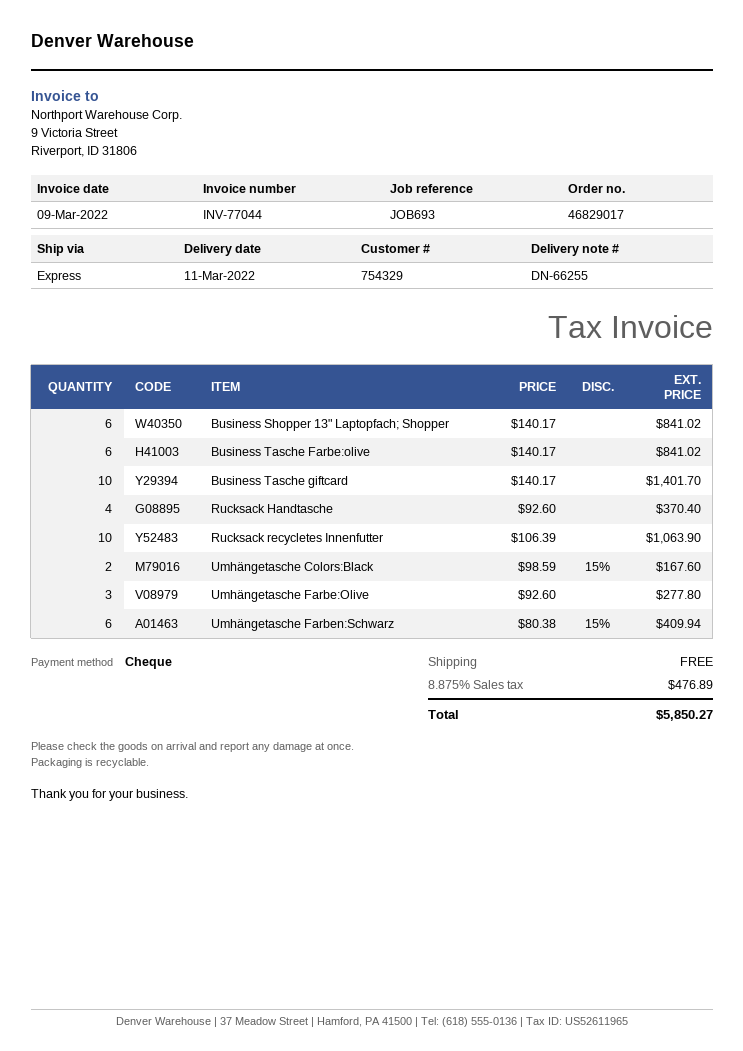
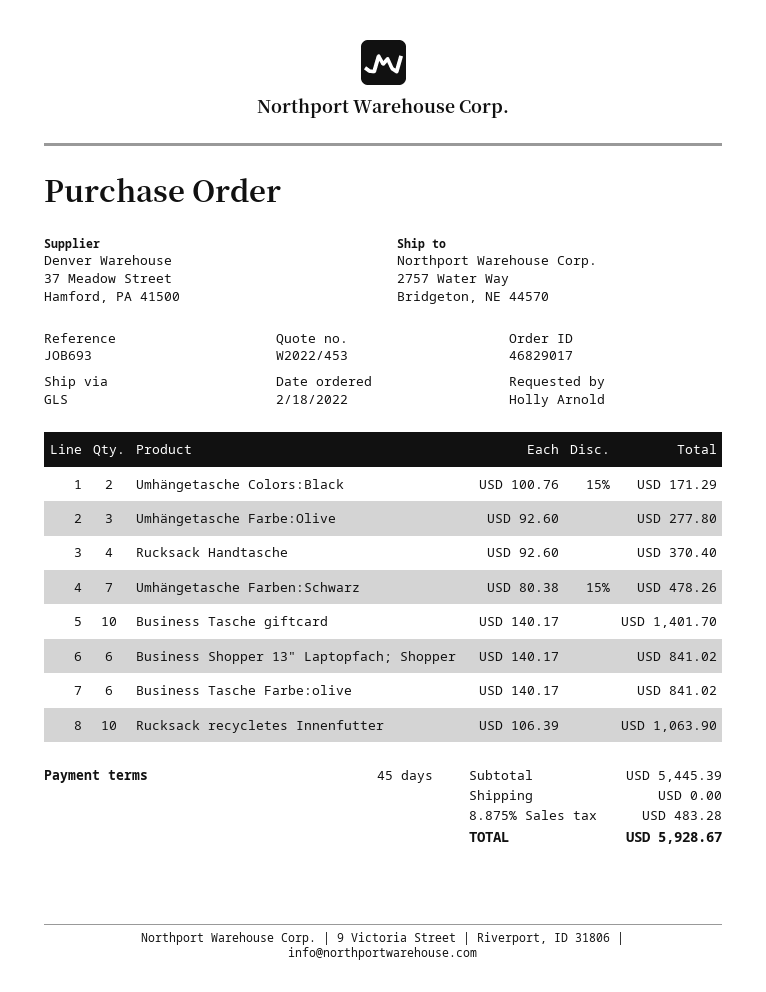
shipping method: express -> GLS
Umhängetasche Colors:Black: 2 x 98.59 - 15% = 167.60 -> 2 x 100.76 - 15% = 171.29
Umhängetasche Farben:Schwarz: 6 x 80.38 - 15% = 409.94 -> 7 x 80.38 - 15% = 478.26
tax: 8.875% = 476.89 -> 8.875% = 483.28
total: 5850.27 -> 5928.67

